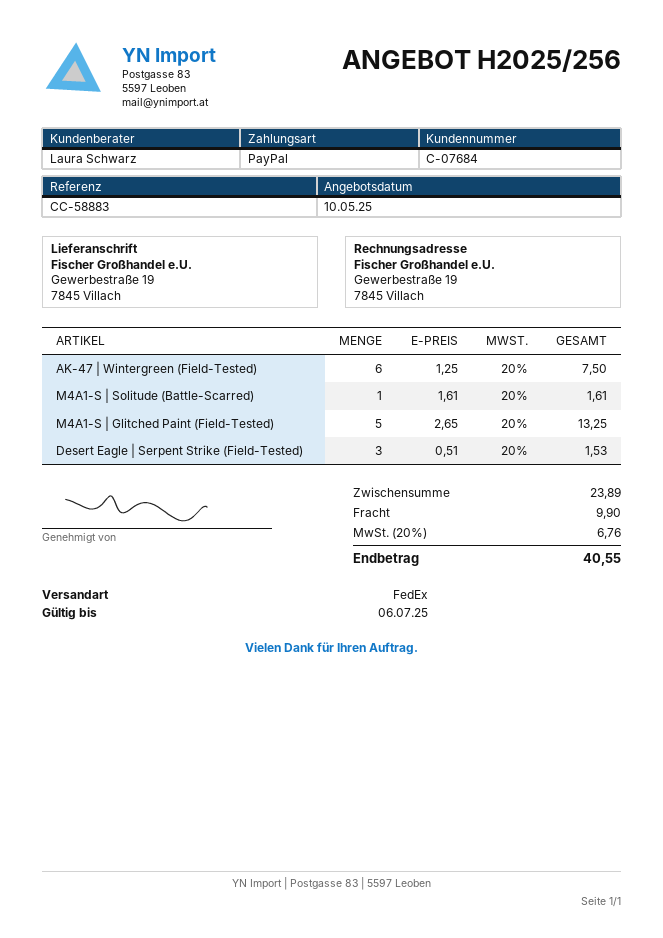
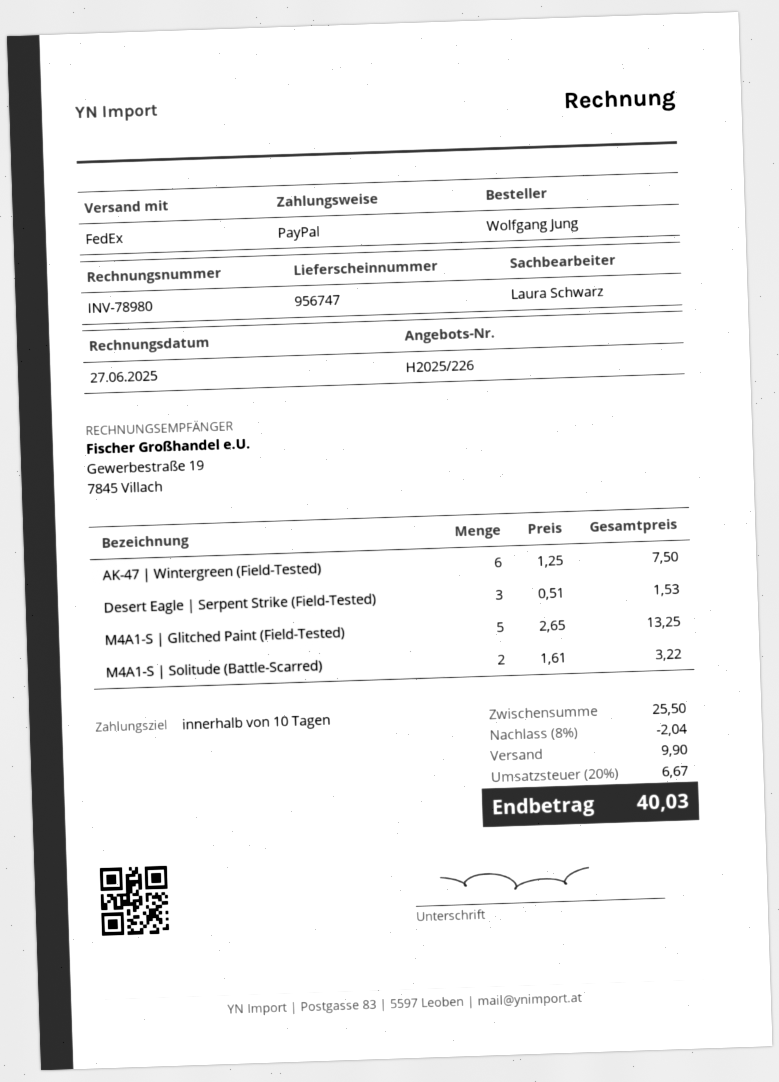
quote number: H2025/256 -> H2025/226
M4A1-S | Solitude (Battle-Scarred): 1 x 1.61 = 1.61 -> 2 x 1.61 = 3.22
subtotal: 23.89 -> 25.50
discount: none -> 8% = 2.04
tax: 20% = 6.76 -> 20% = 6.67
total: 40.55 -> 40.03

